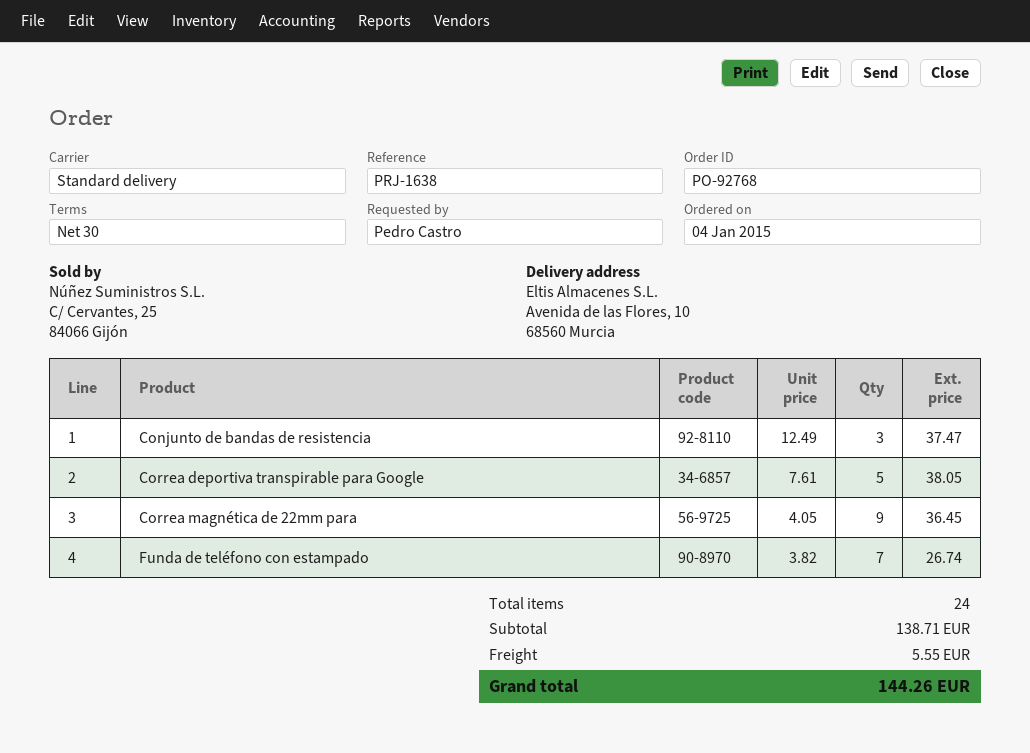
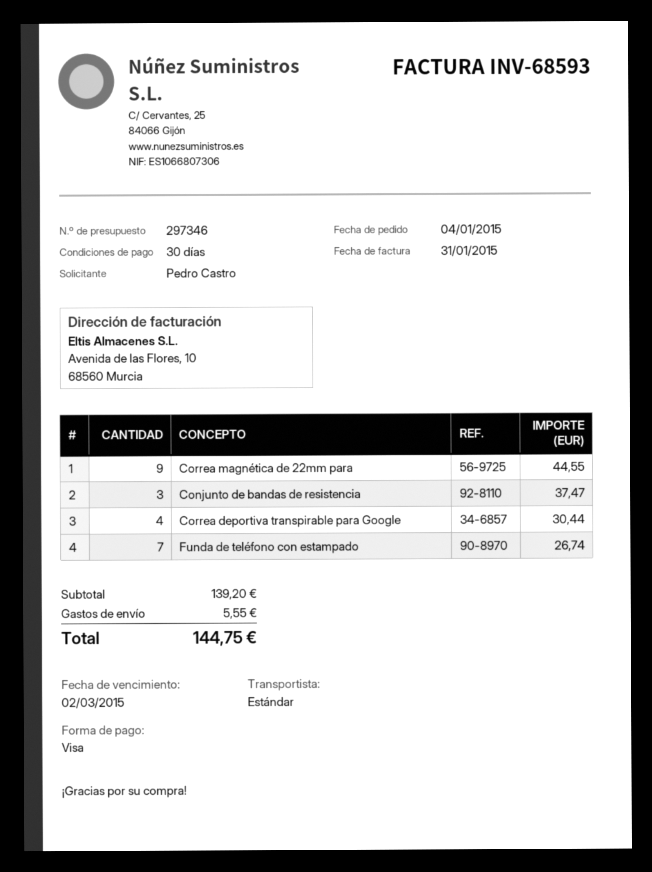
Correa deportiva transpirable para Google: 5 for 38.05 -> 4 for 30.44
Correa magnética de 22mm para: 9 for 36.45 -> 9 for 44.55
subtotal: 138.71 -> 139.20
total: 144.26 -> 144.75

